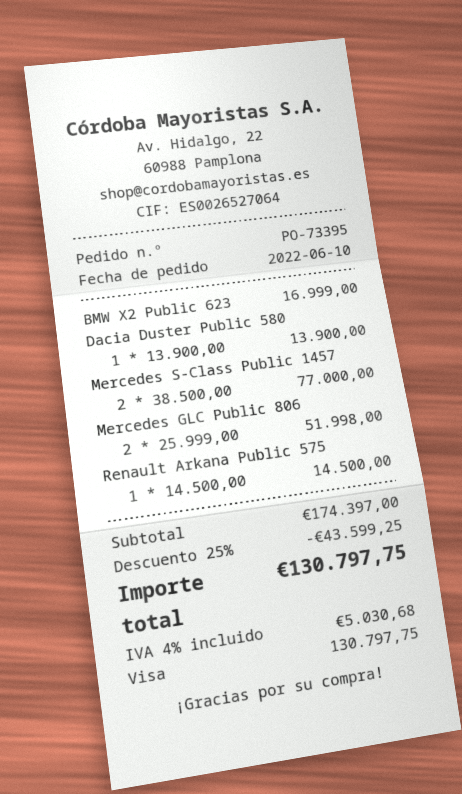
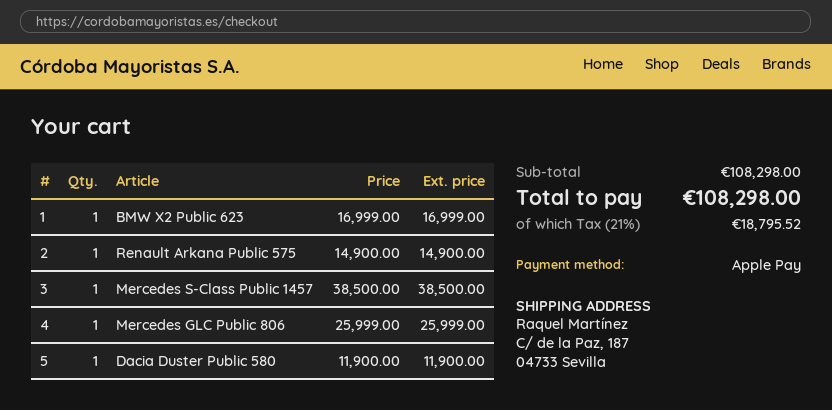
payment method: Visa -> Apple Pay
Dacia Duster Public 580: 1 x 13900.00 = 13900.00 -> 1 x 11900.00 = 11900.00
Mercedes S-Class Public 1457: 2 x 38500.00 = 77000.00 -> 1 x 38500.00 = 38500.00
Mercedes GLC Public 806: 2 x 25999.00 = 51998.00 -> 1 x 25999.00 = 25999.00
Renault Arkana Public 575: 1 x 14500.00 = 14500.00 -> 1 x 14900.00 = 14900.00
subtotal: 174397.00 -> 108298.00
discount: 25% = 43599.25 -> none
tax: 4% = 5030.68 -> 21% = 18795.52
total: 130797.75 -> 108298.00

